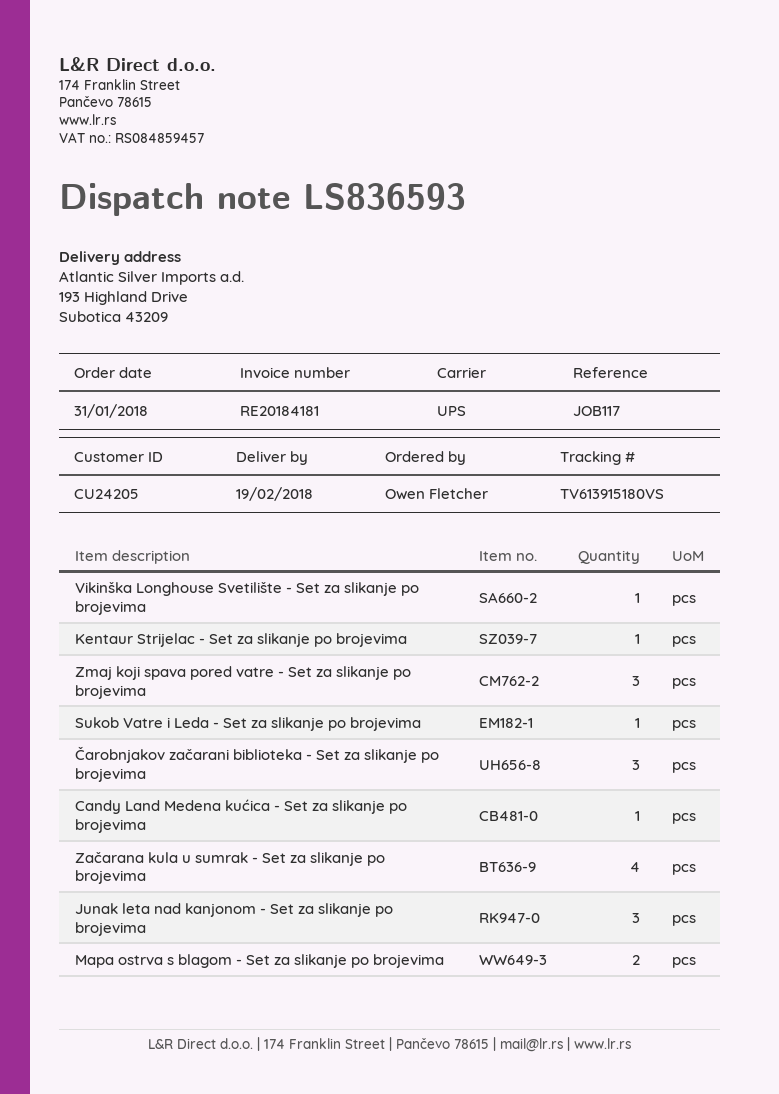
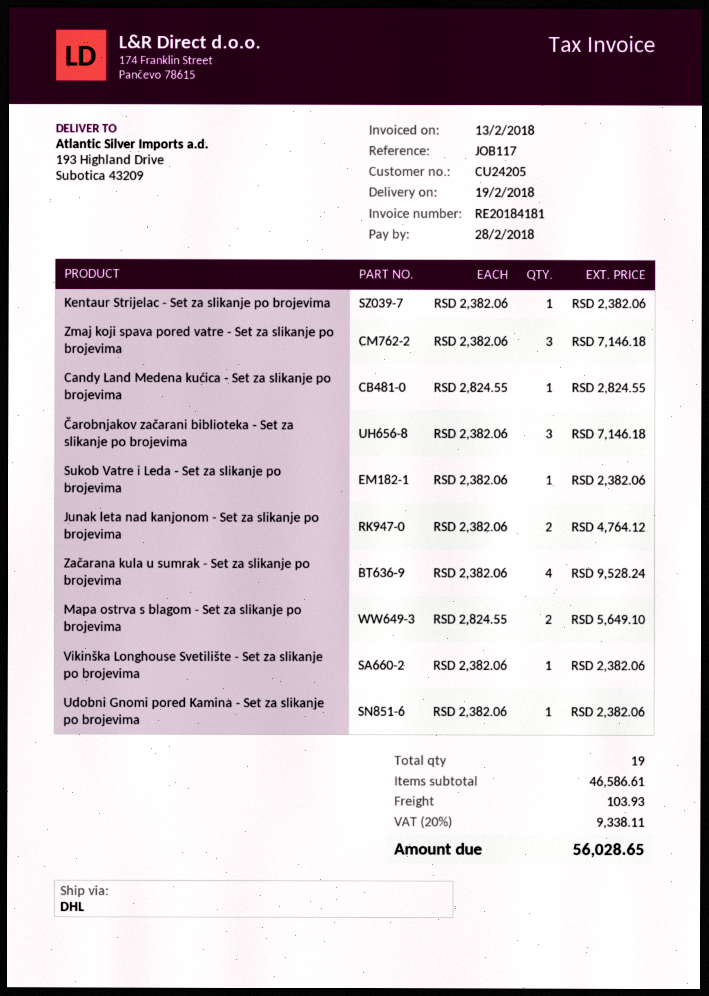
shipping method: UPS -> DHL
Junak leta nad kanjonom - Set za slikanje po brojevima: 3 -> 2
Udobni Gnomi pored Kamina - Set za slikanje po brojevima: none -> 1

